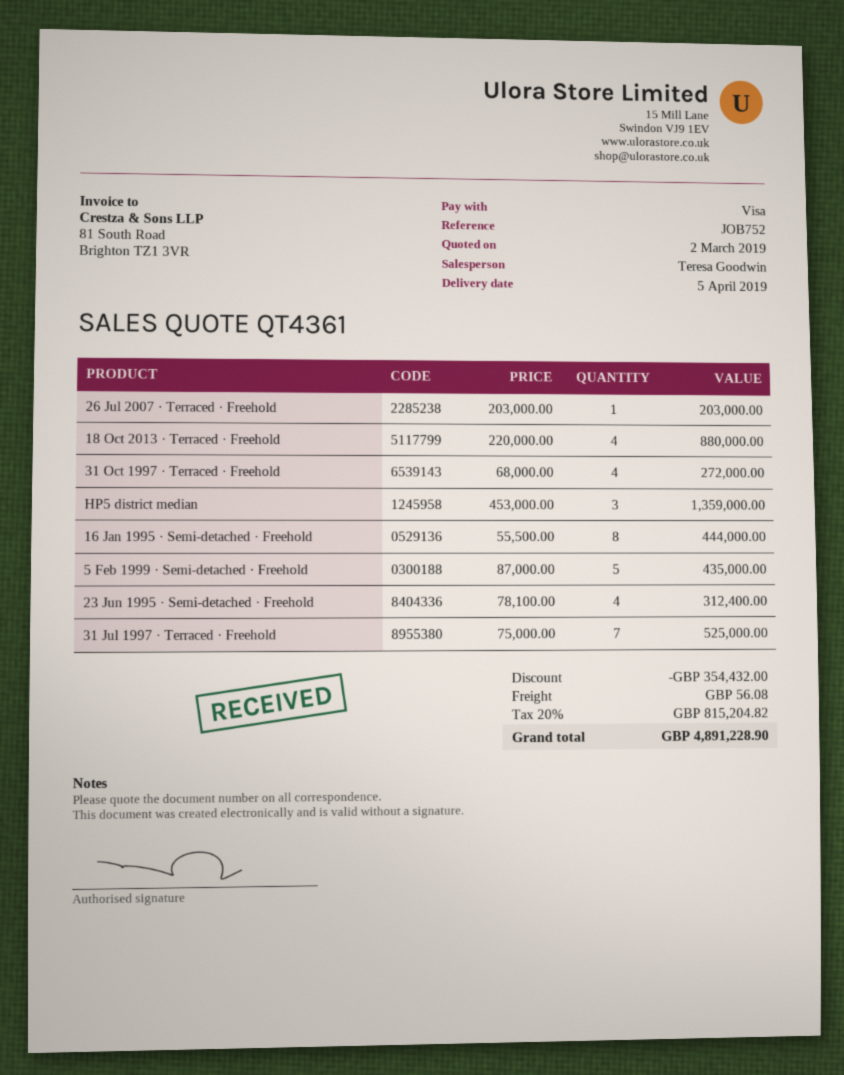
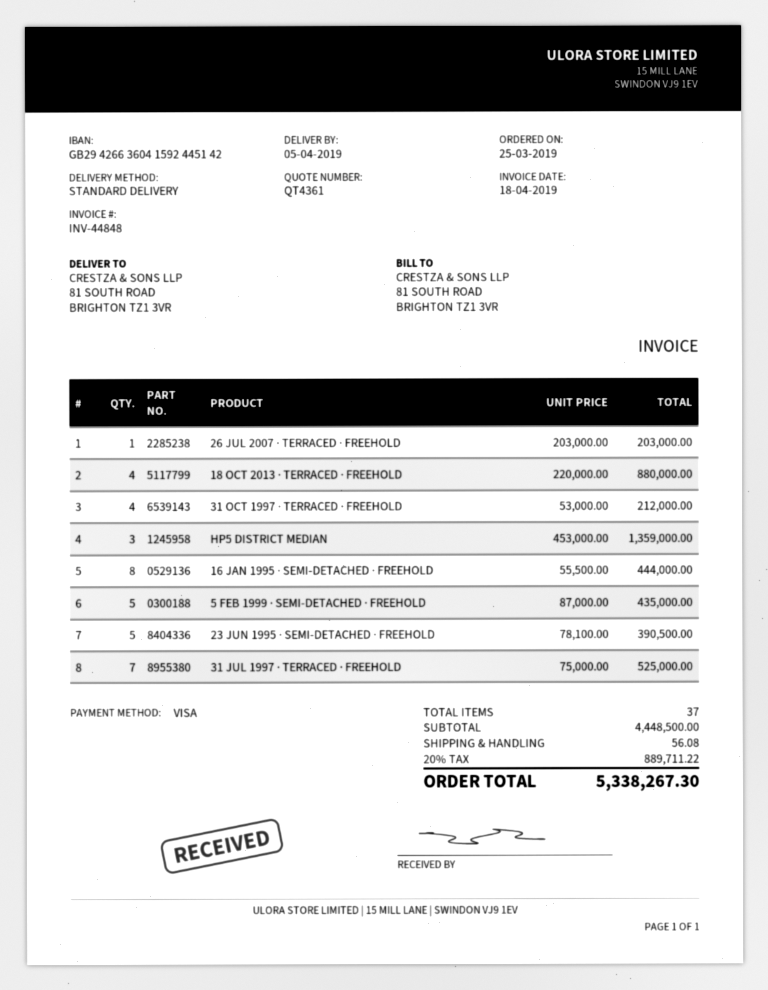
31 Oct 1997 · Terraced · Freehold: 4 x 68000.00 = 272000.00 -> 4 x 53000.00 = 212000.00
23 Jun 1995 · Semi-detached · Freehold: 4 x 78100.00 = 312400.00 -> 5 x 78100.00 = 390500.00
discount: 354432.00 -> none
tax: 20% = 815204.82 -> 20% = 889711.22
total: 4891228.90 -> 5338267.30

